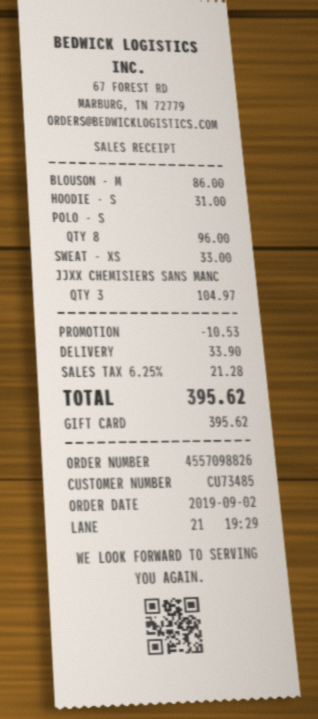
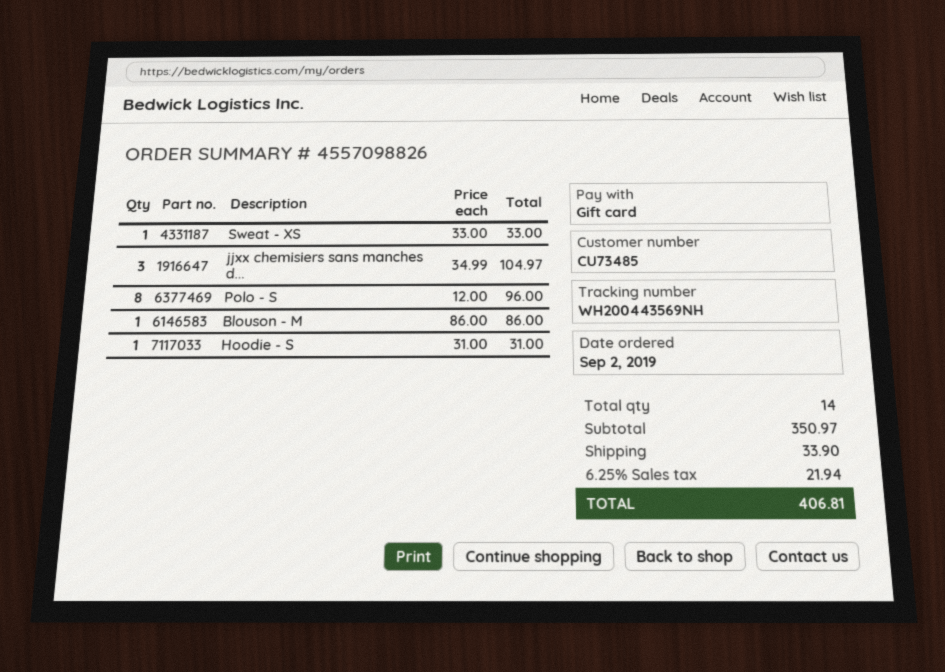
discount: 10.53 -> none
tax: 6.25% = 21.28 -> 6.25% = 21.94
total: 395.62 -> 406.81

